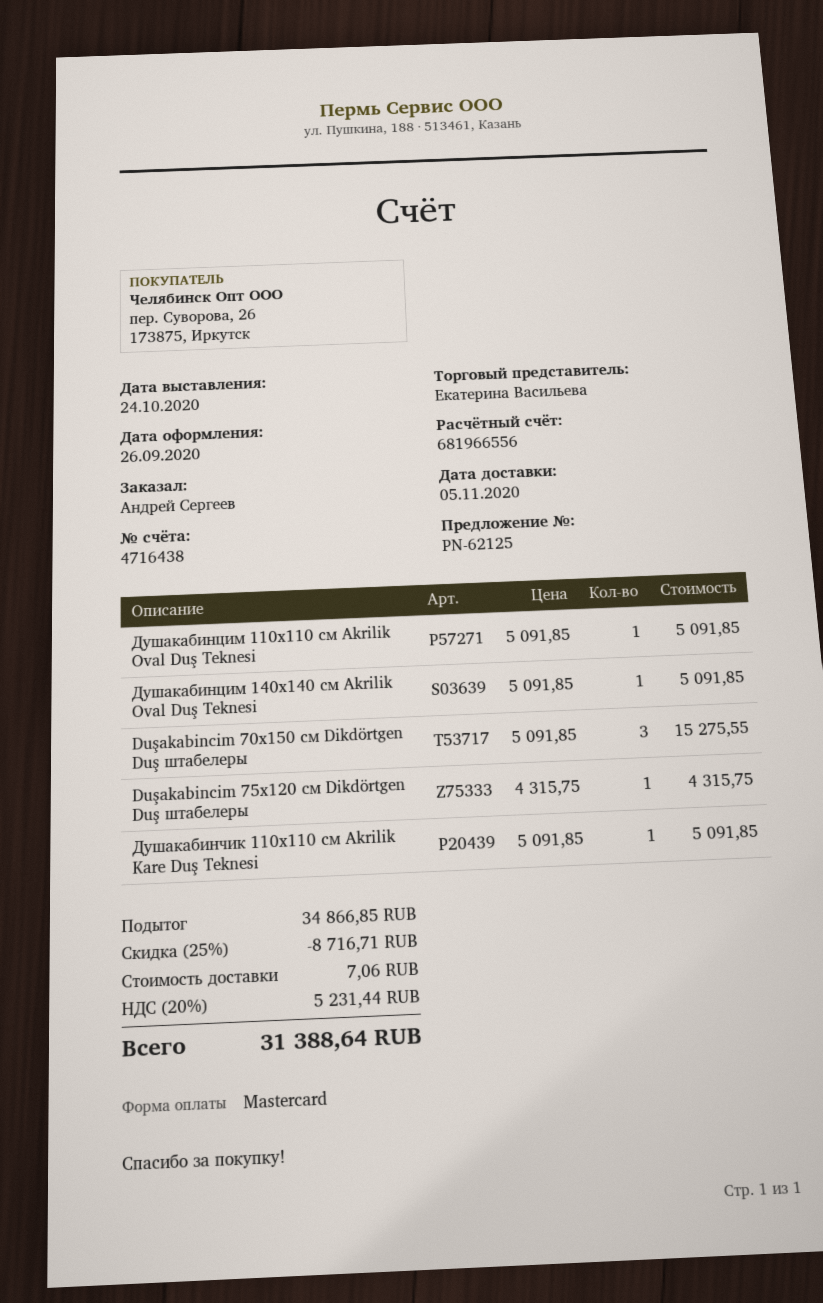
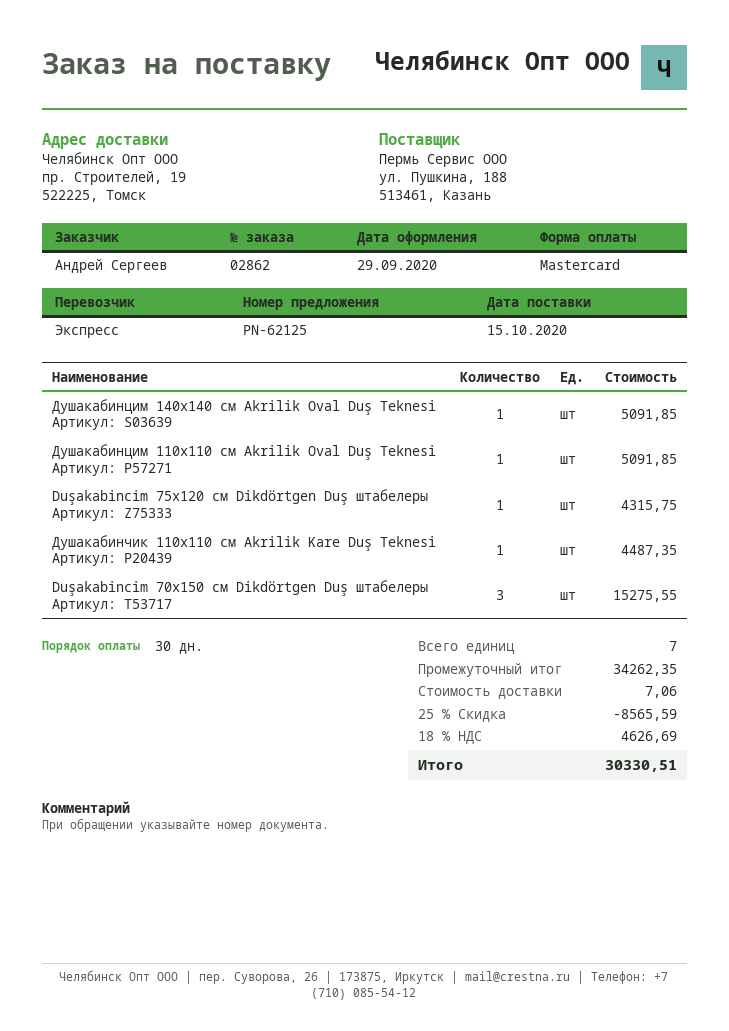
order date: 2020-09-26 -> 2020-09-29
delivery date: 2020-11-05 -> 2020-10-15
Душакабинчик 110x110 см Akrilik Kare Duş Teknesi: 1 for 5091.85 -> 1 for 4487.35
subtotal: 34866.85 -> 34262.35
discount: 25% = 8716.71 -> 25% = 8565.59
tax: 20% = 5231.44 -> 18% = 4626.69
total: 31388.64 -> 30330.51

